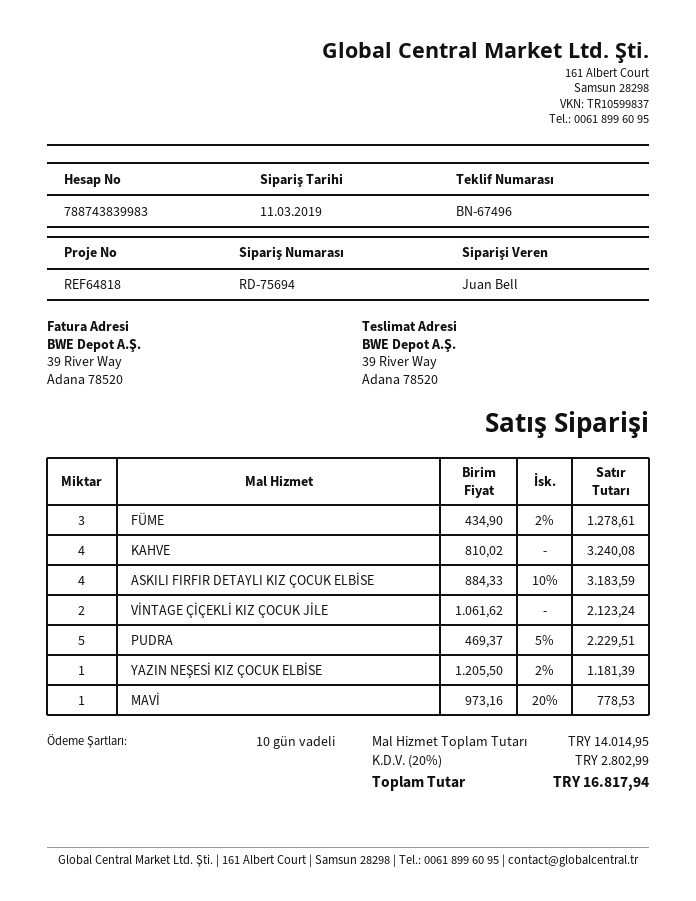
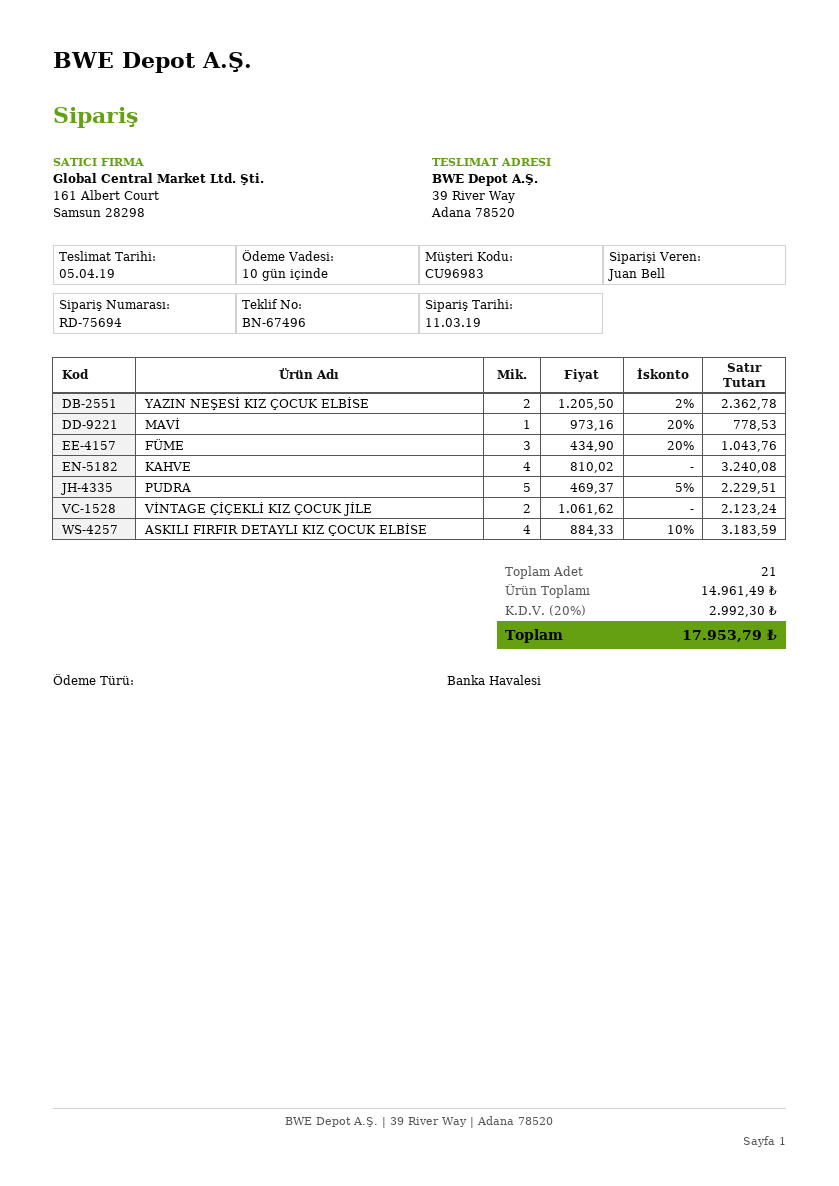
FÜME: 3 x 434.90 - 2% = 1278.61 -> 3 x 434.90 - 20% = 1043.76
YAZIN NEŞESİ KIZ ÇOCUK ELBİSE: 1 x 1205.50 - 2% = 1181.39 -> 2 x 1205.50 - 2% = 2362.78
subtotal: 14014.95 -> 14961.49
tax: 20% = 2802.99 -> 20% = 2992.30
total: 16817.94 -> 17953.79

